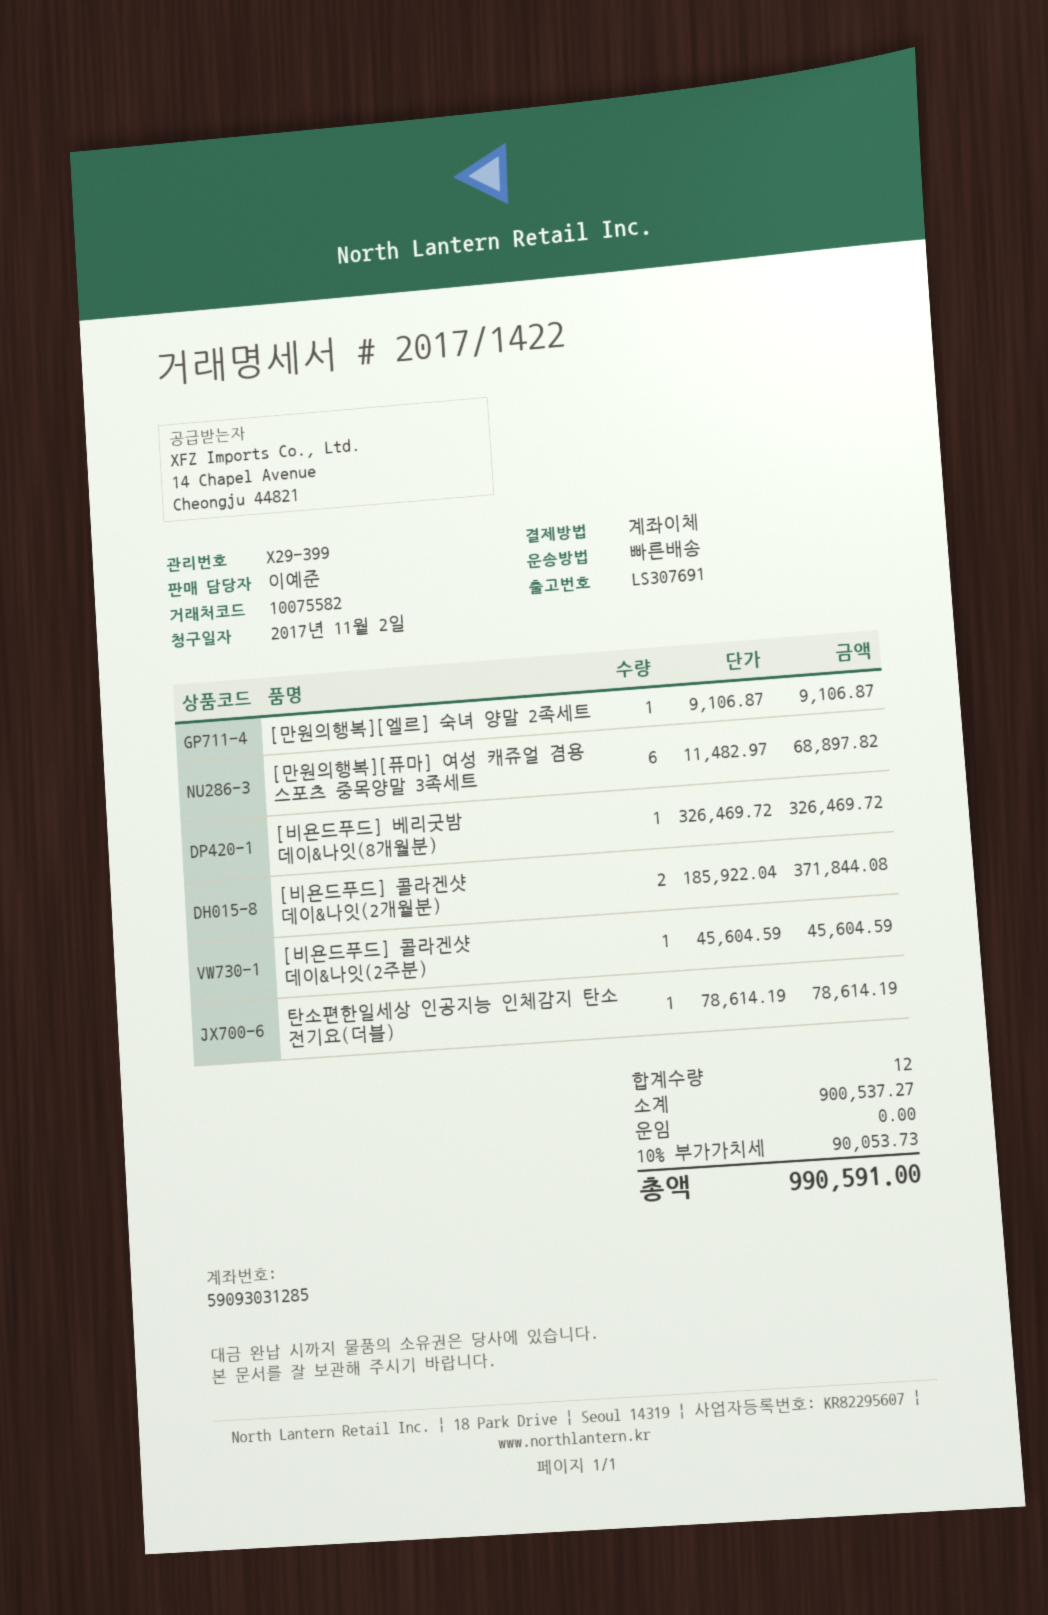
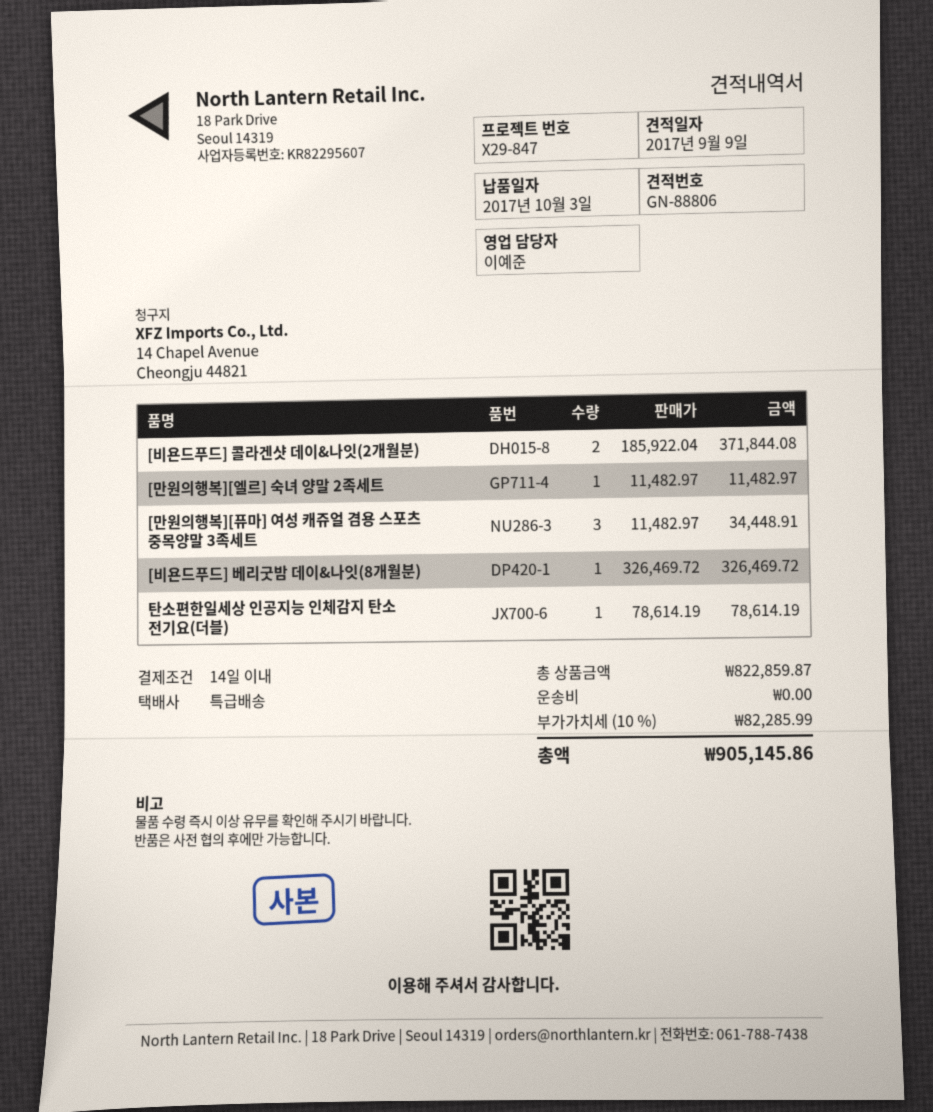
reference: X29-399 -> X29-847
[만원의행복][엘르] 숙녀 양말 2족세트: 1 x 9106.87 = 9106.87 -> 1 x 11482.97 = 11482.97
[만원의행복][퓨마] 여성 캐쥬얼 겸용 스포츠 중목양말 3족세트: 6 x 11482.97 = 68897.82 -> 3 x 11482.97 = 34448.91
[비욘드푸드] 콜라겐샷 데이&나잇(2주분): 1 x 45604.59 = 45604.59 -> none
subtotal: 900537.27 -> 822859.87
tax: 10% = 90053.73 -> 10% = 82285.99
total: 990591.00 -> 905145.86

